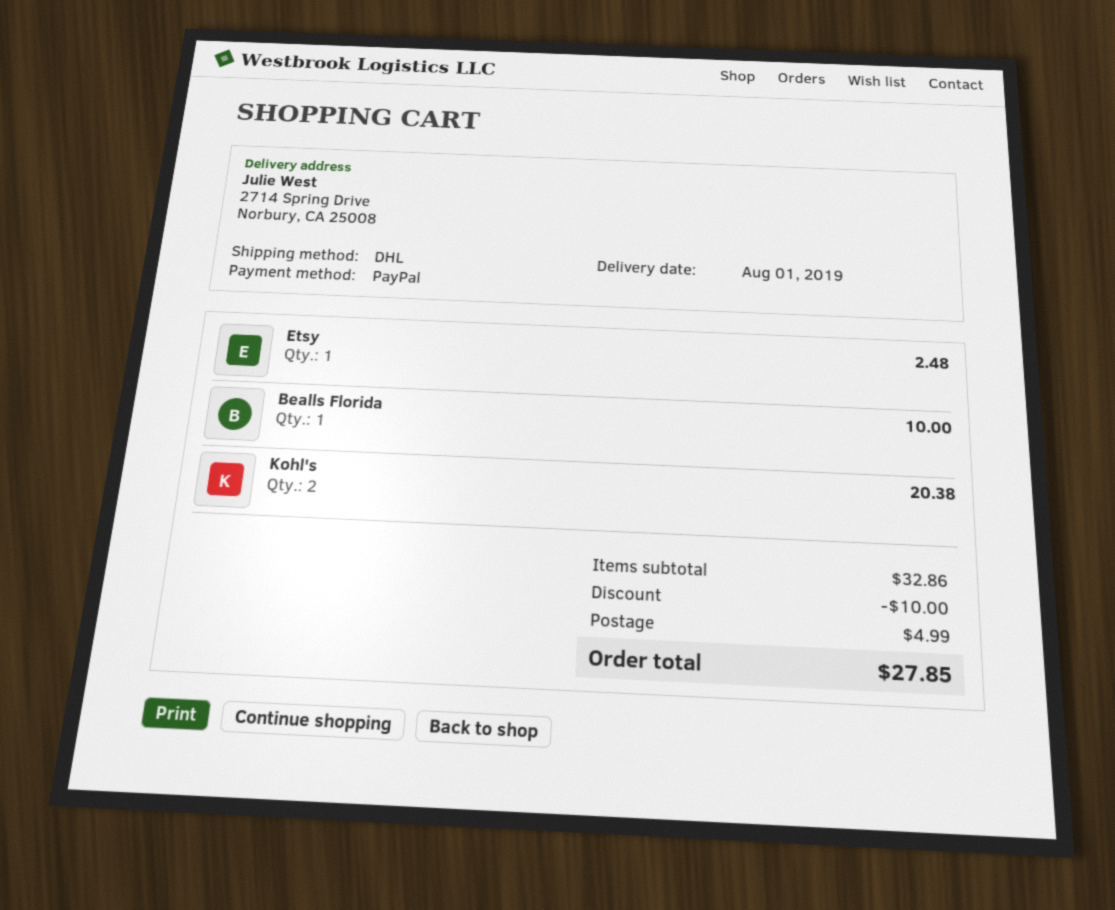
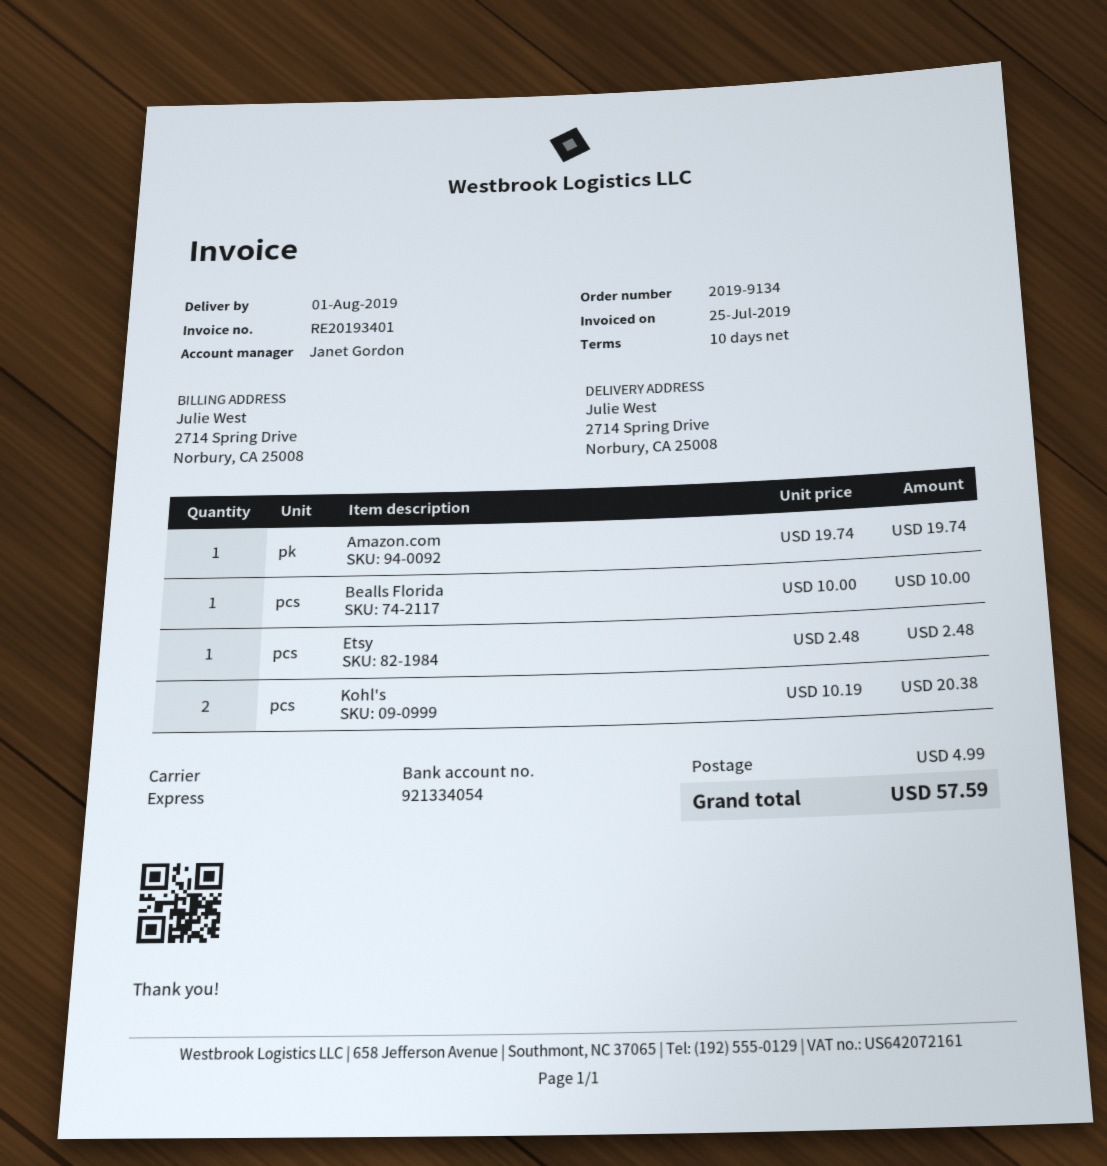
shipping method: DHL -> express
Amazon.com: none -> 1 for 19.74
discount: 10.00 -> none
total: 27.85 -> 57.59

